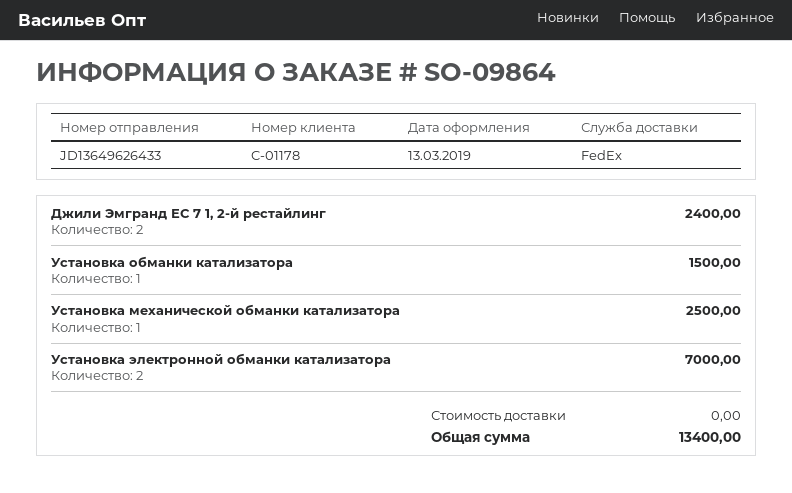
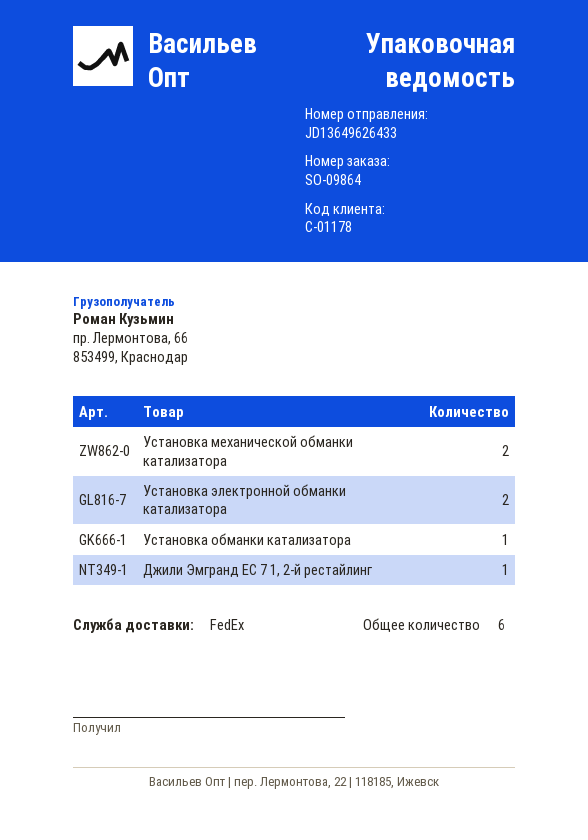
Джили Эмгранд ЕС 7 1, 2-й рестайлинг: 2 -> 1
Установка механической обманки катализатора: 1 -> 2

